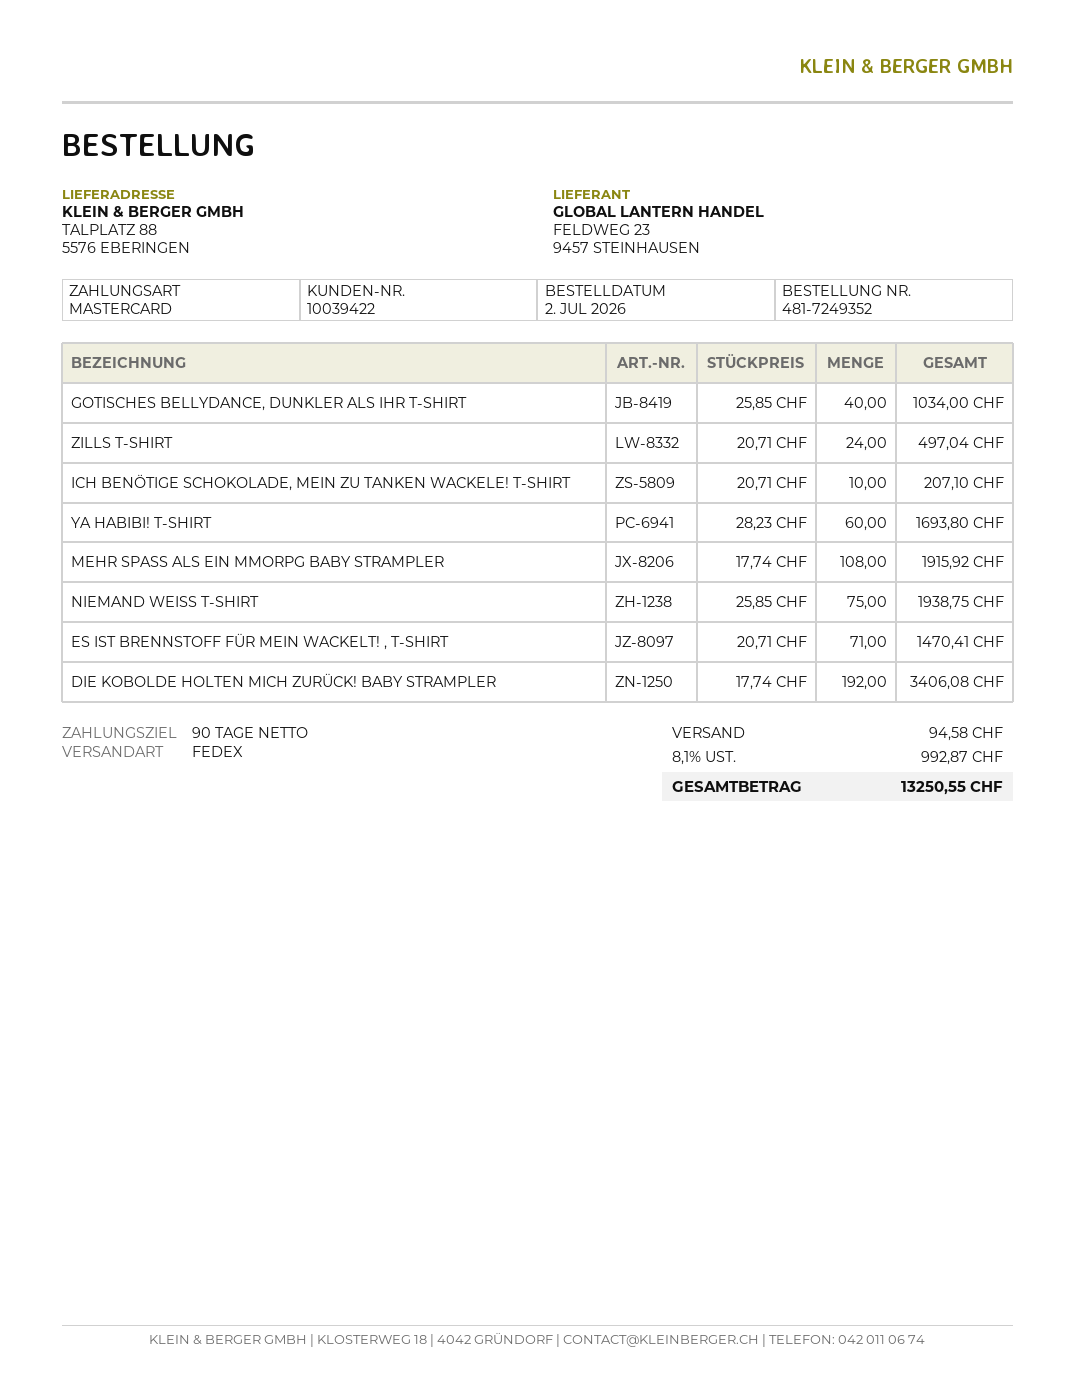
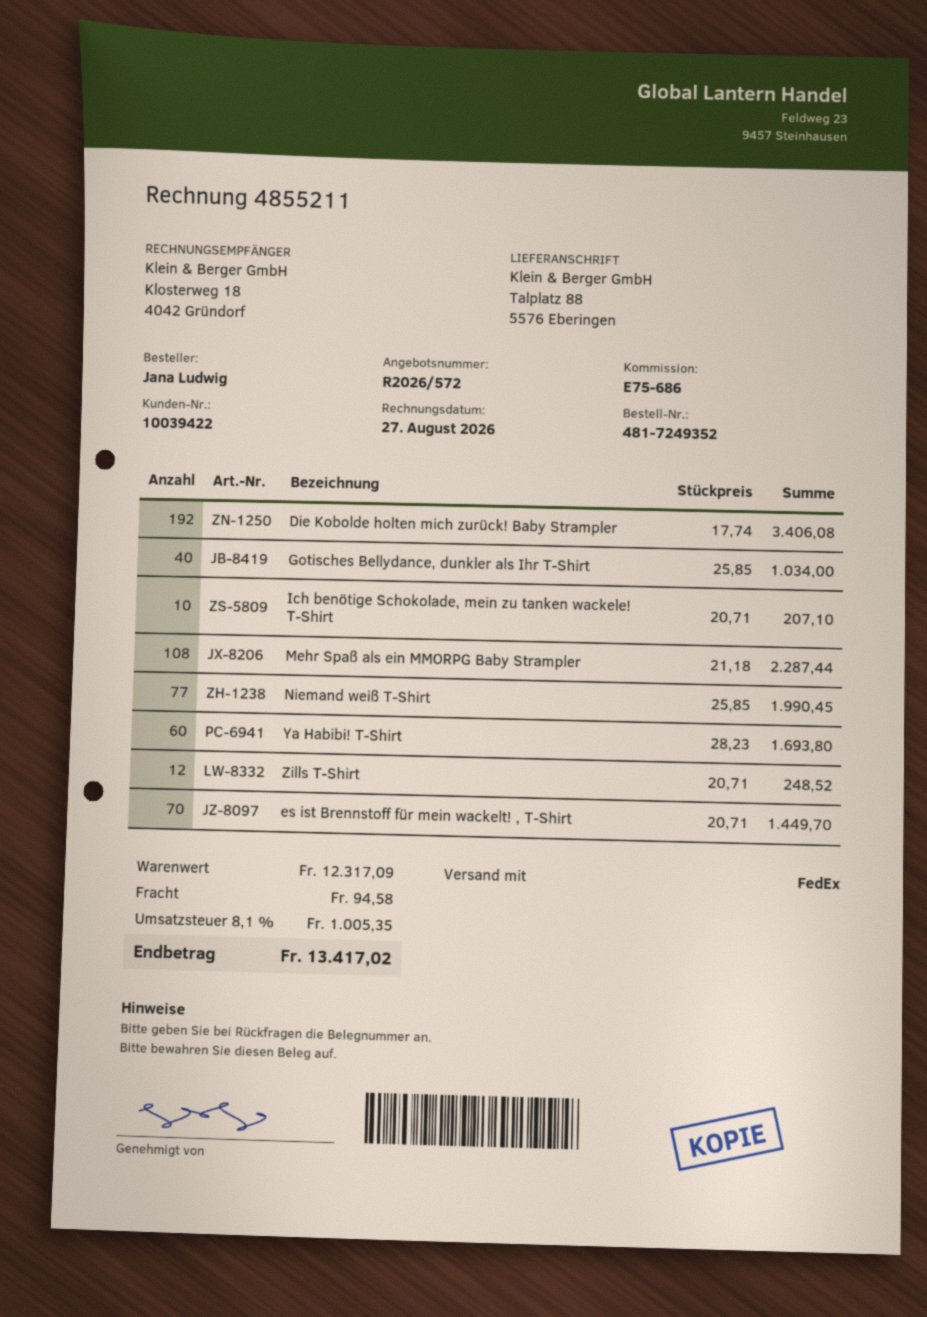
ZILLS T-SHIRT: 24 x 20.71 = 497.04 -> 12 x 20.71 = 248.52
MEHR SPASS ALS EIN MMORPG BABY STRAMPLER: 108 x 17.74 = 1915.92 -> 108 x 21.18 = 2287.44
NIEMAND WEISS T-SHIRT: 75 x 25.85 = 1938.75 -> 77 x 25.85 = 1990.45
ES IST BRENNSTOFF FÜR MEIN WACKELT! , T-SHIRT: 71 x 20.71 = 1470.41 -> 70 x 20.71 = 1449.70
tax: 8.1% = 992.87 -> 8.1% = 1005.35
total: 13250.55 -> 13417.02

